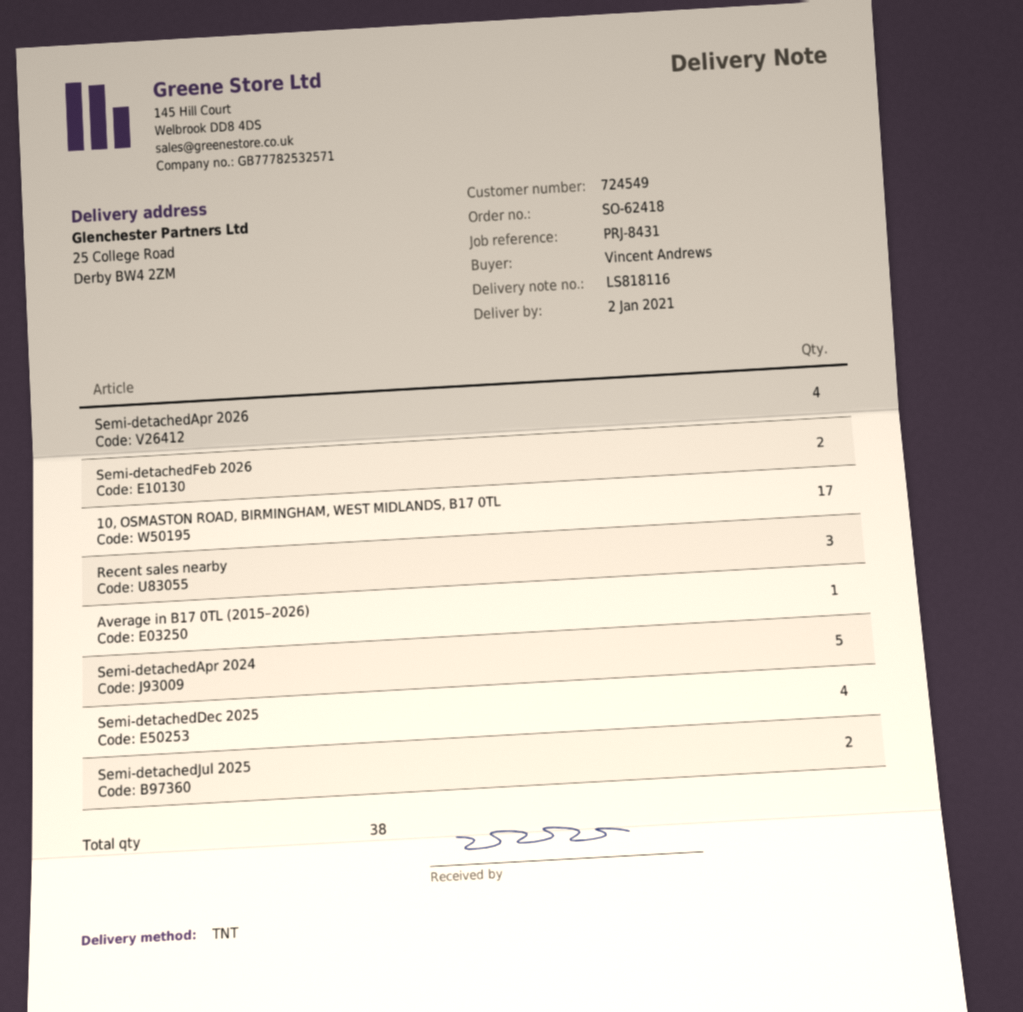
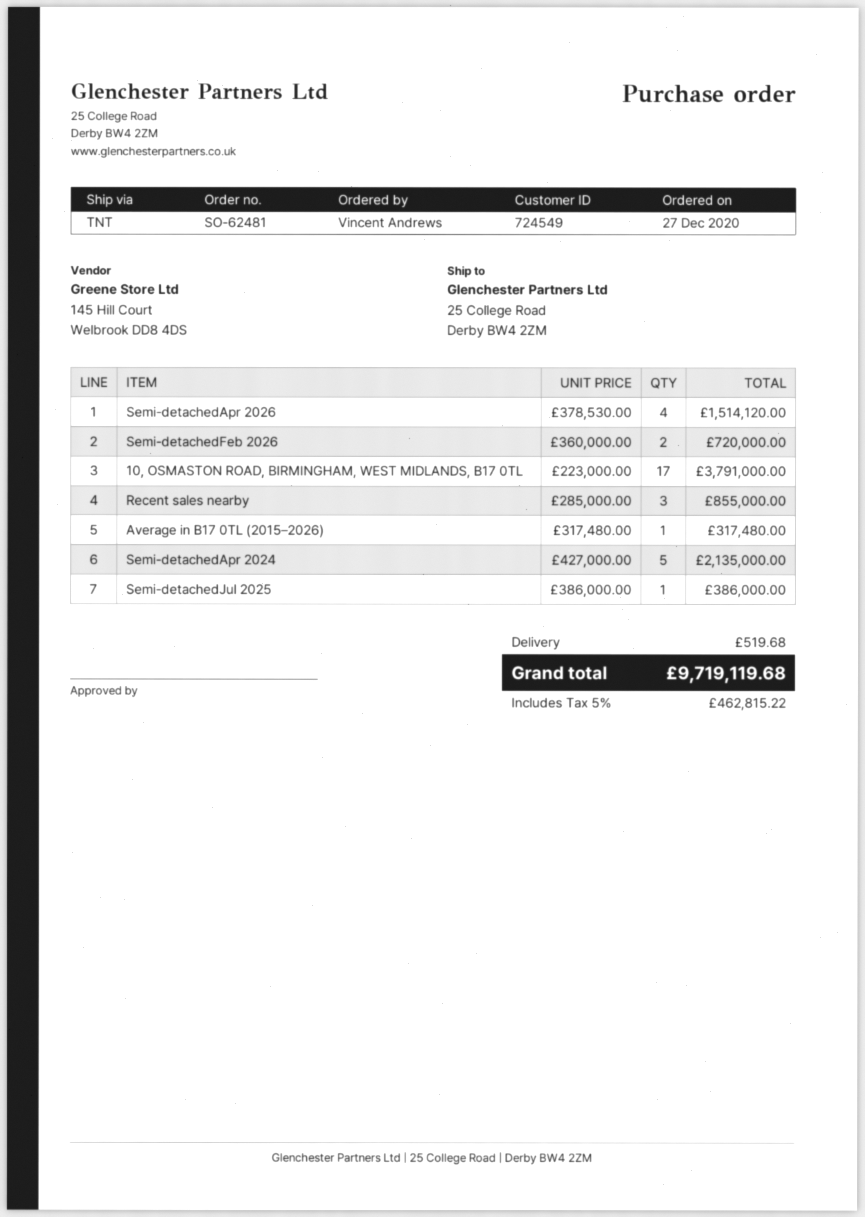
order number: SO-62418 -> SO-62481
Semi-detachedDec 2025: 4 -> none
Semi-detachedJul 2025: 2 -> 1

